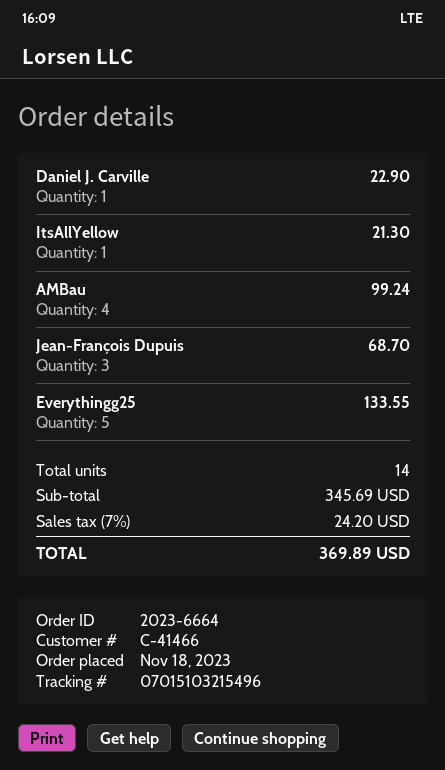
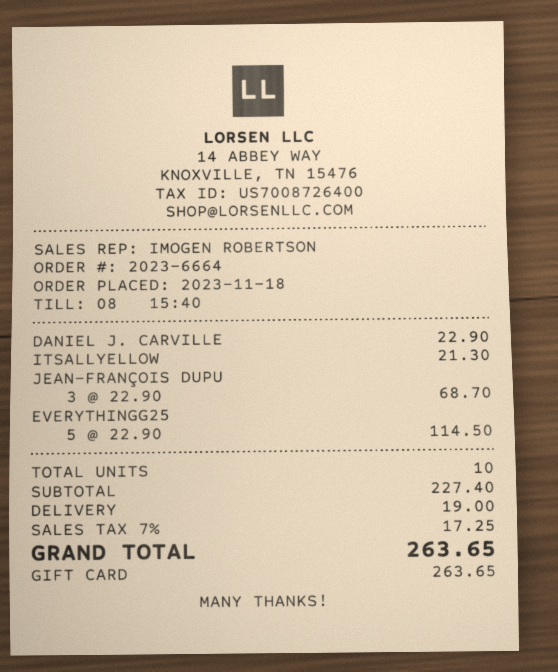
AMBau: 4 for 99.24 -> none
Everythingg25: 5 for 133.55 -> 5 for 114.50
total quantity: 14 -> 10
subtotal: 345.69 -> 227.40
shipping: none -> 19.00
tax: 7% = 24.20 -> 7% = 17.25
total: 369.89 -> 263.65

